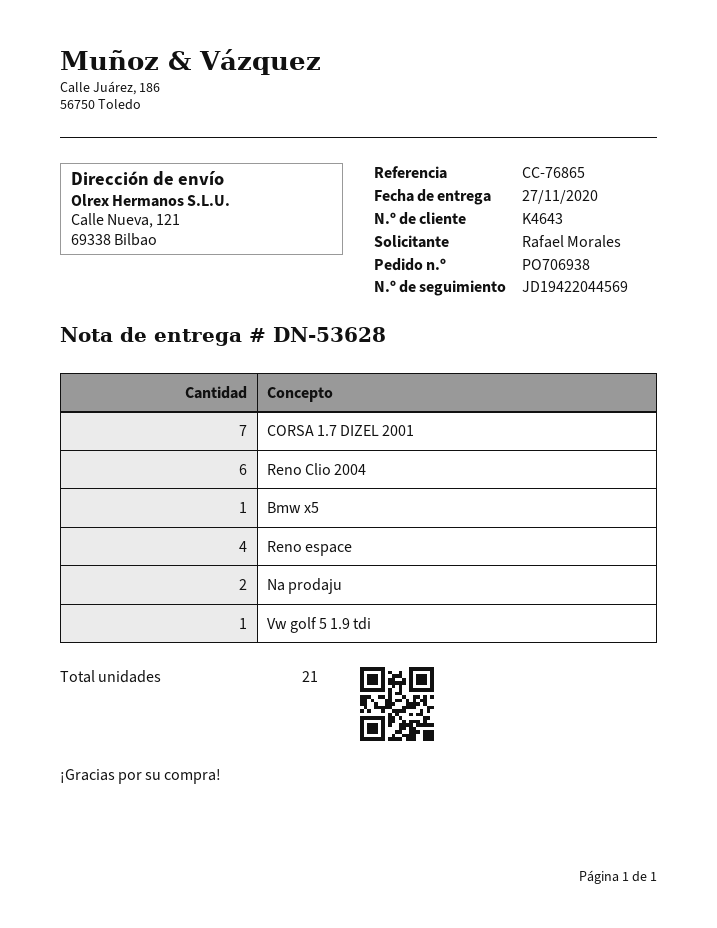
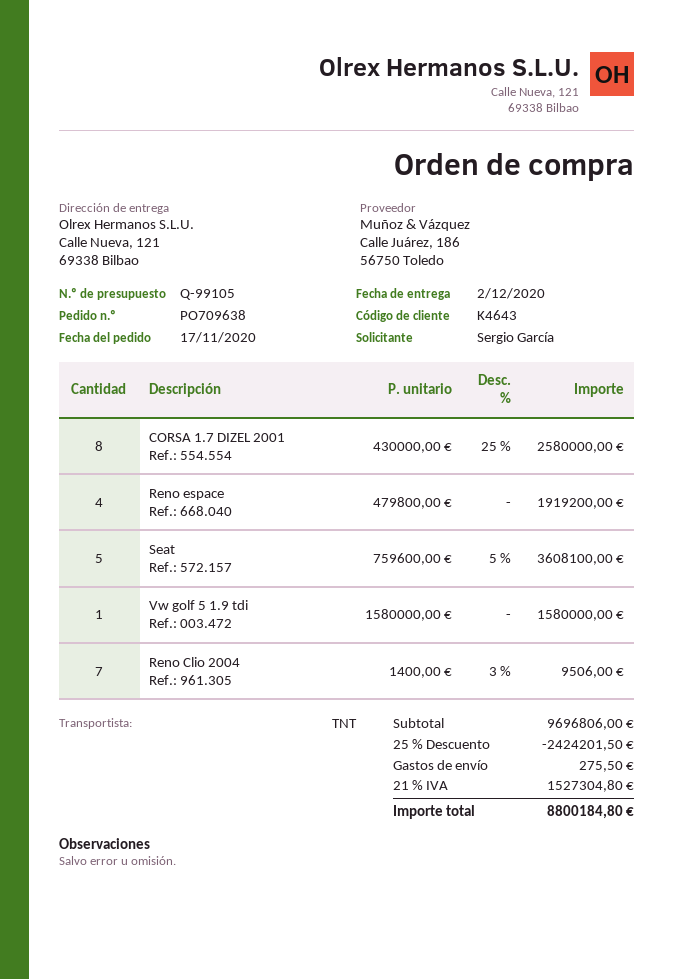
order number: PO706938 -> PO709638
delivery date: 2020-11-27 -> 2020-12-02
ordered by: Rafael Morales -> Sergio García
CORSA 1.7 DIZEL 2001: 7 -> 8
Reno Clio 2004: 6 -> 7
Bmw x5: 1 -> none
Na prodaju: 2 -> none
Seat: none -> 5

